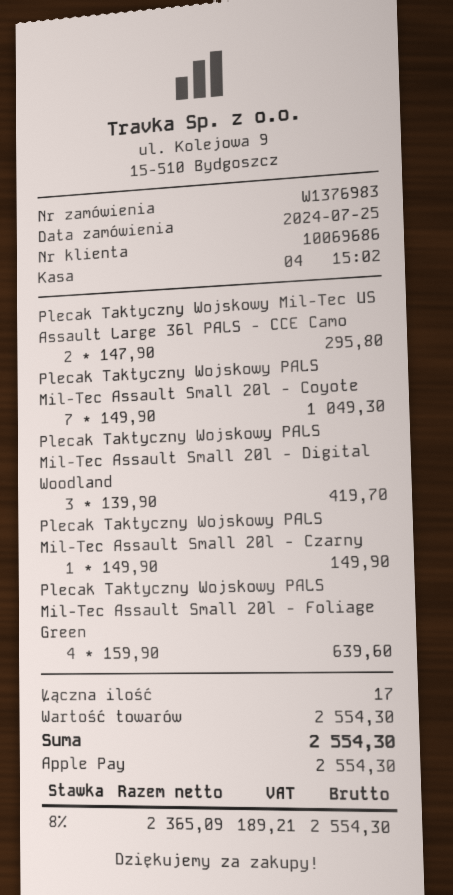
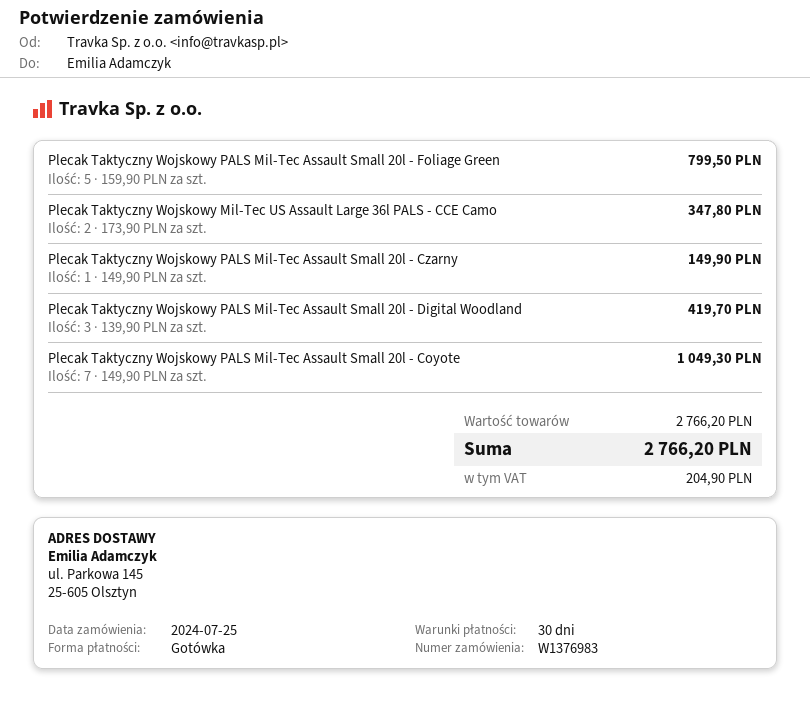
payment method: Apple Pay -> cash
Plecak Taktyczny Wojskowy Mil-Tec US Assault Large 36l PALS - CCE Camo: 2 x 147.90 = 295.80 -> 2 x 173.90 = 347.80
Plecak Taktyczny Wojskowy PALS Mil-Tec Assault Small 20l - Foliage Green: 4 x 159.90 = 639.60 -> 5 x 159.90 = 799.50
subtotal: 2554.30 -> 2766.20
tax: 189.21 -> 204.90
total: 2554.30 -> 2766.20

